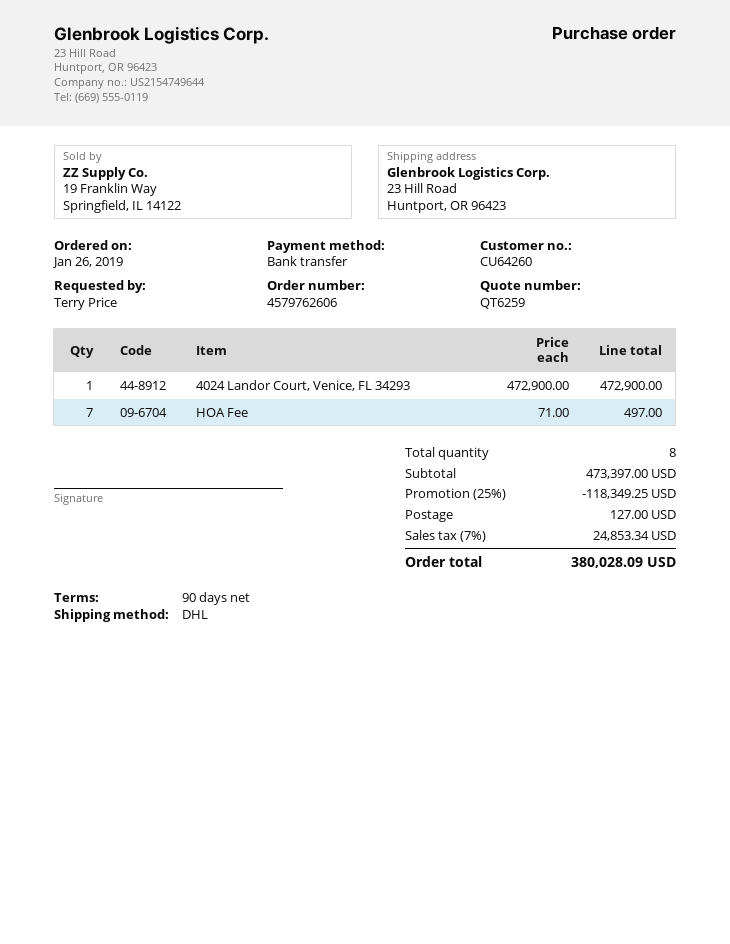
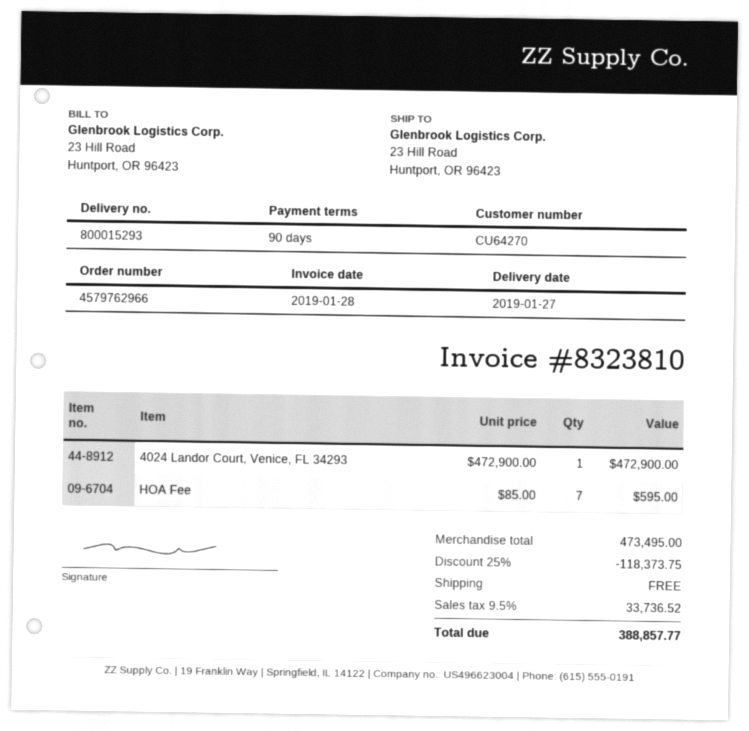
order number: 4579762606 -> 4579762966
customer number: CU64260 -> CU64270
HOA Fee: 7 x 71.00 = 497.00 -> 7 x 85.00 = 595.00
subtotal: 473397.00 -> 473495.00
discount: 25% = 118349.25 -> 25% = 118373.75
shipping: 127.00 -> 0.00
tax: 7% = 24853.34 -> 9.5% = 33736.52
total: 380028.09 -> 388857.77

